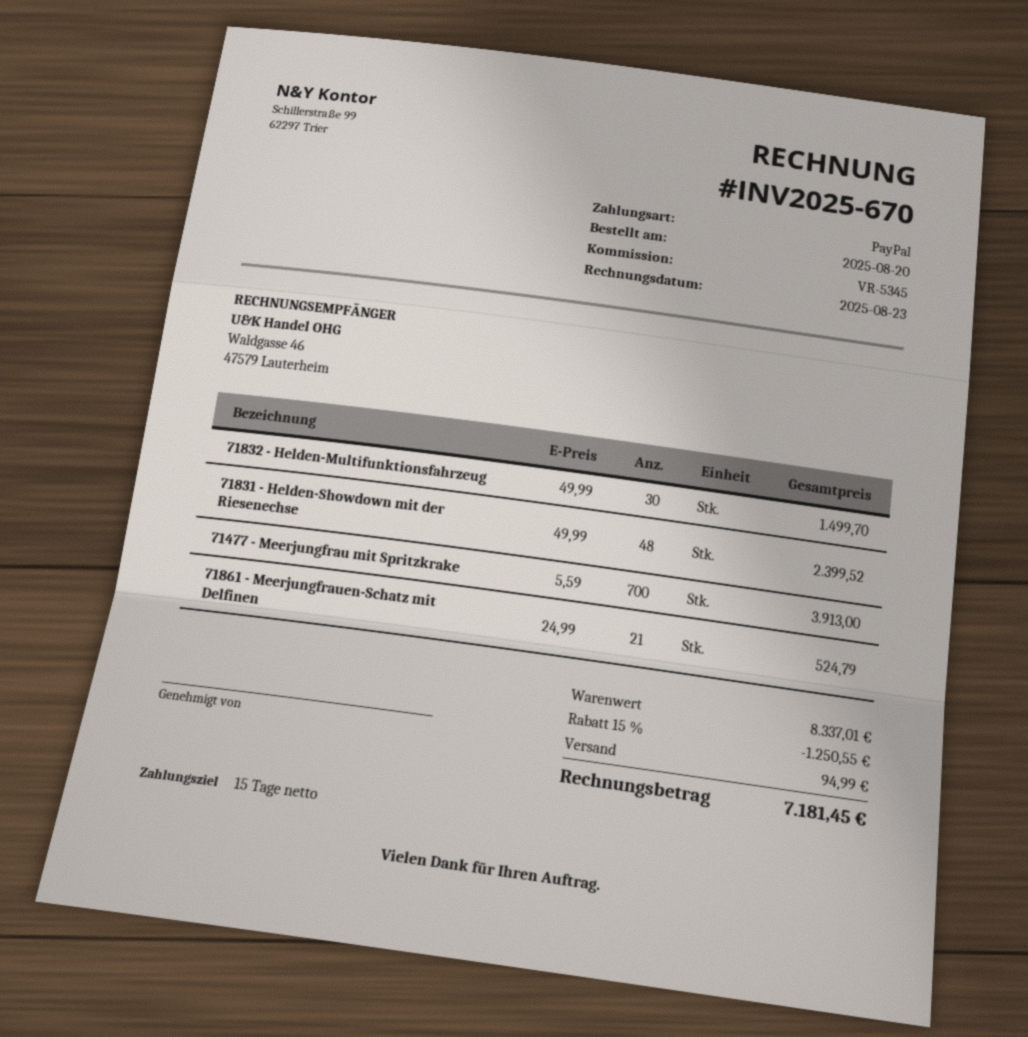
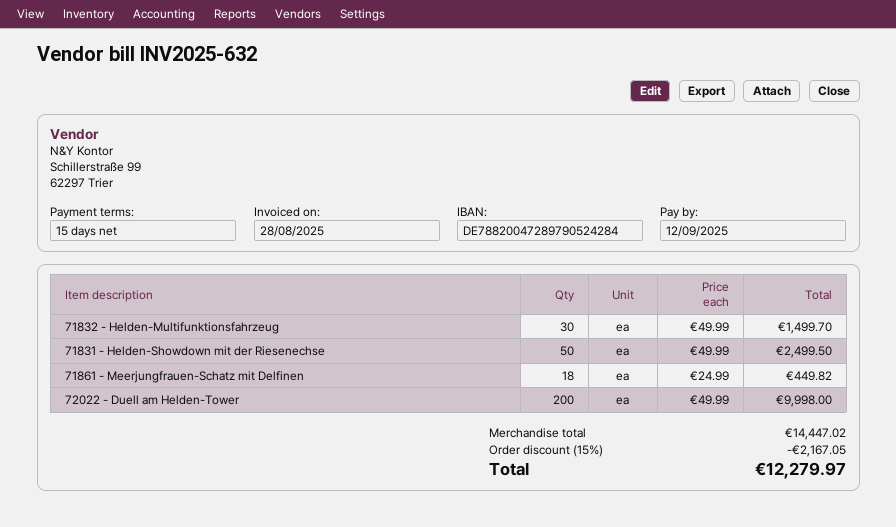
invoice number: INV2025-670 -> INV2025-632
invoice date: 2025-08-23 -> 2025-08-28
71831 - Helden-Showdown mit der Riesenechse: 48 x 49.99 = 2399.52 -> 50 x 49.99 = 2499.50
71477 - Meerjungfrau mit Spritzkrake: 700 x 5.59 = 3913.00 -> none
71861 - Meerjungfrauen-Schatz mit Delfinen: 21 x 24.99 = 524.79 -> 18 x 24.99 = 449.82
72022 - Duell am Helden-Tower: none -> 200 x 49.99 = 9998.00
subtotal: 8337.01 -> 14447.02
discount: 15% = 1250.55 -> 15% = 2167.05
shipping: 94.99 -> none
total: 7181.45 -> 12279.97

